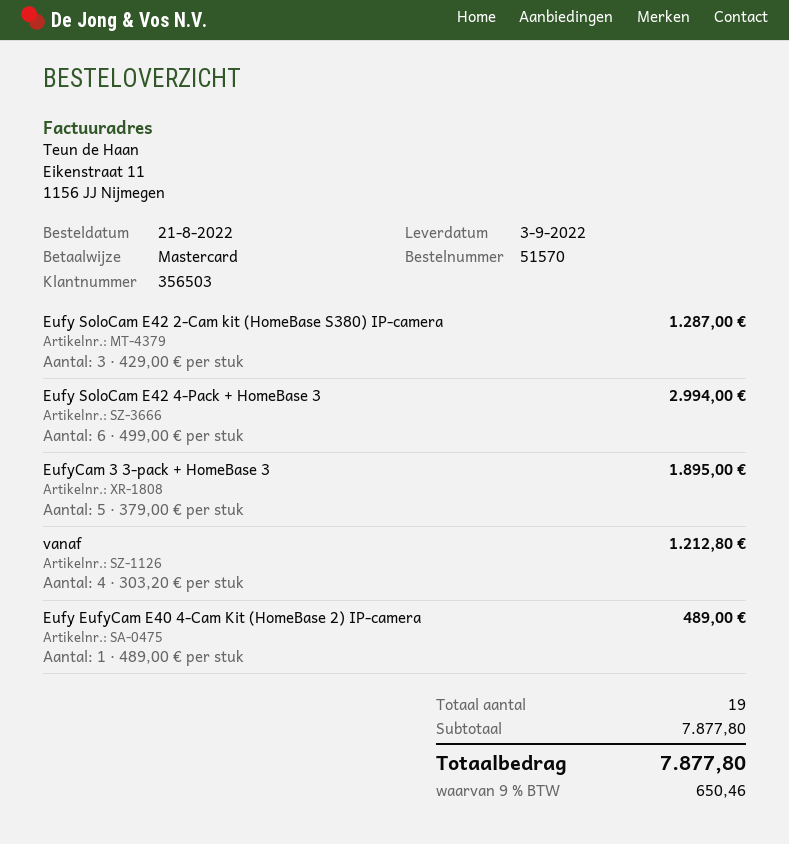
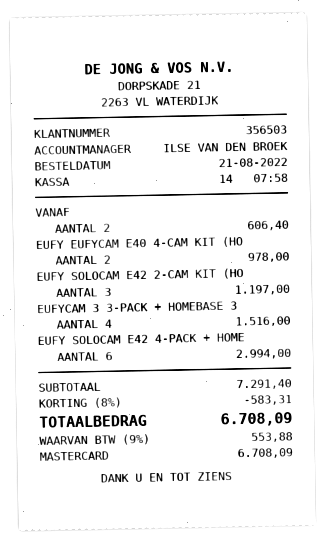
Eufy SoloCam E42 2-Cam kit (HomeBase S380) IP-camera: 3 for 1287.00 -> 3 for 1197.00
EufyCam 3 3-pack + HomeBase 3: 5 for 1895.00 -> 4 for 1516.00
vanaf: 4 for 1212.80 -> 2 for 606.40
Eufy EufyCam E40 4-Cam Kit (HomeBase 2) IP-camera: 1 for 489.00 -> 2 for 978.00
subtotal: 7877.80 -> 7291.40
discount: none -> 8% = 583.31
tax: 9% = 650.46 -> 9% = 553.88
total: 7877.80 -> 6708.09

